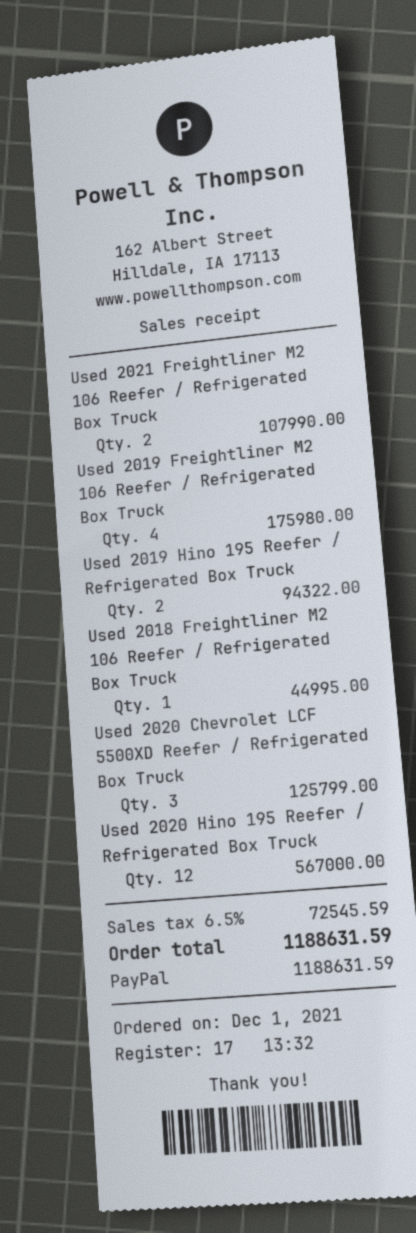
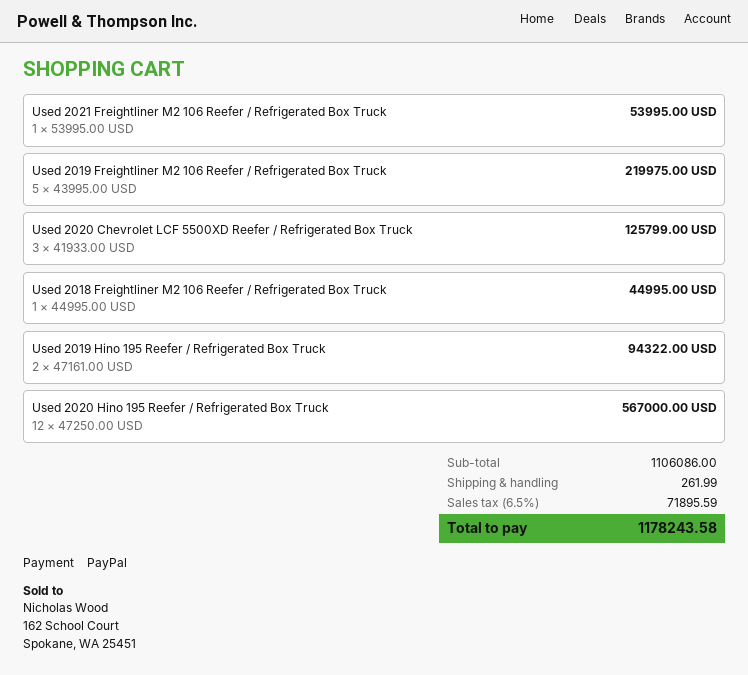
Used 2021 Freightliner M2 106 Reefer / Refrigerated Box Truck: 2 for 107990.00 -> 1 for 53995.00
Used 2019 Freightliner M2 106 Reefer / Refrigerated Box Truck: 4 for 175980.00 -> 5 for 219975.00
shipping: none -> 261.99
tax: 6.5% = 72545.59 -> 6.5% = 71895.59
total: 1188631.59 -> 1178243.58

